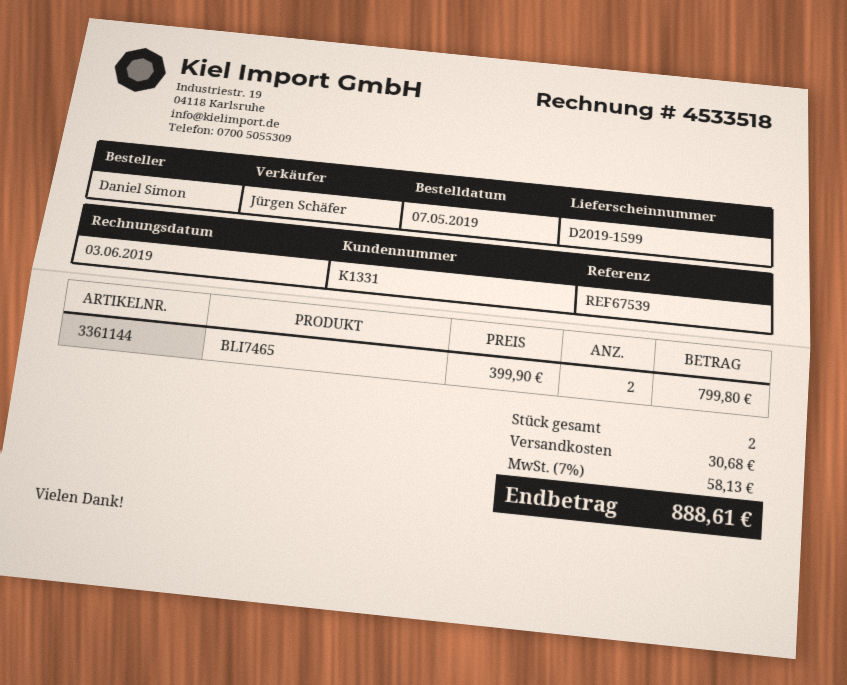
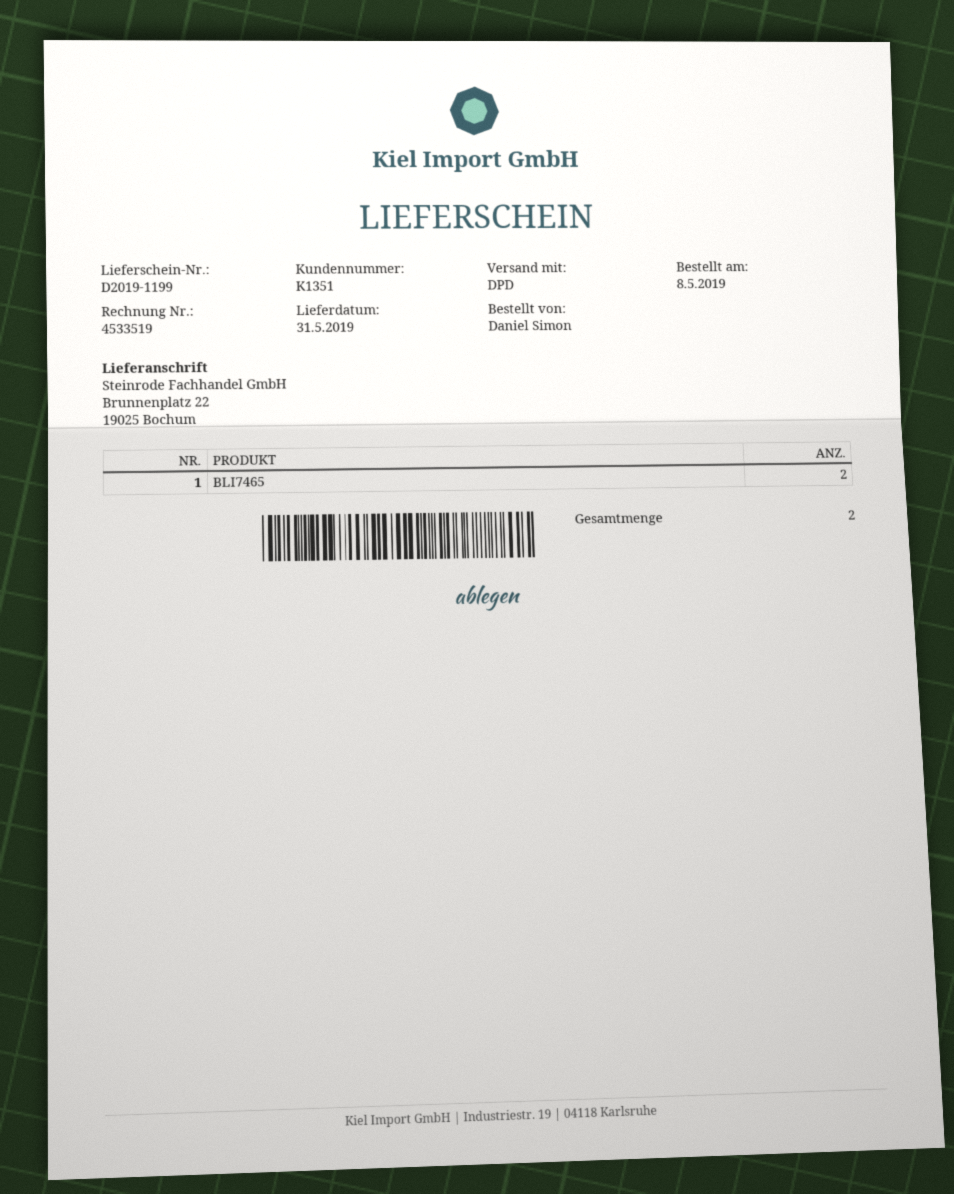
order date: 2019-05-07 -> 2019-05-08
delivery note number: D2019-1599 -> D2019-1199
invoice number: 4533518 -> 4533519
customer number: K1331 -> K1351

